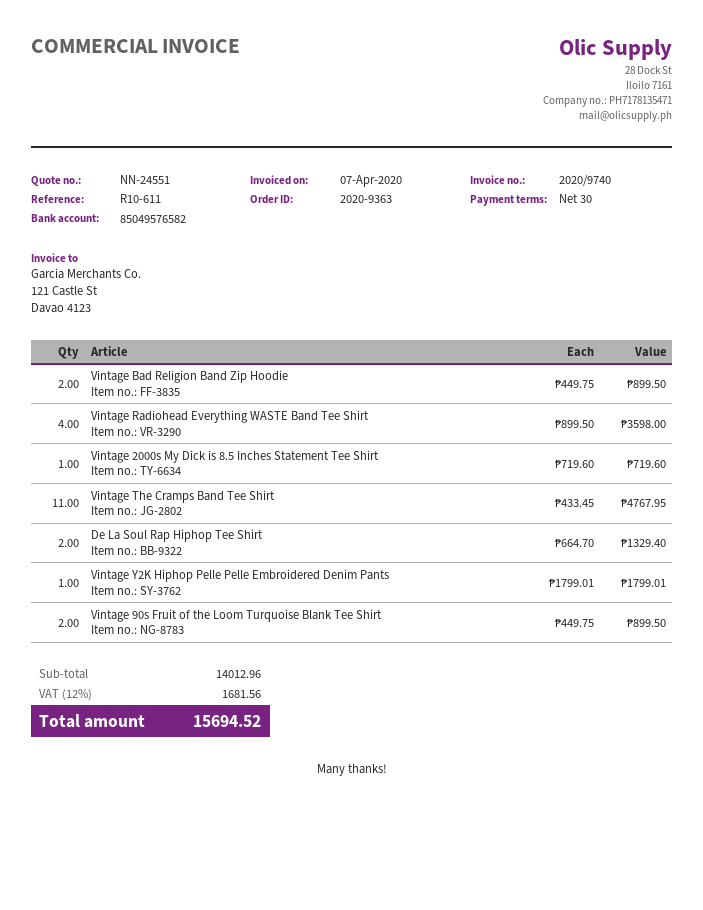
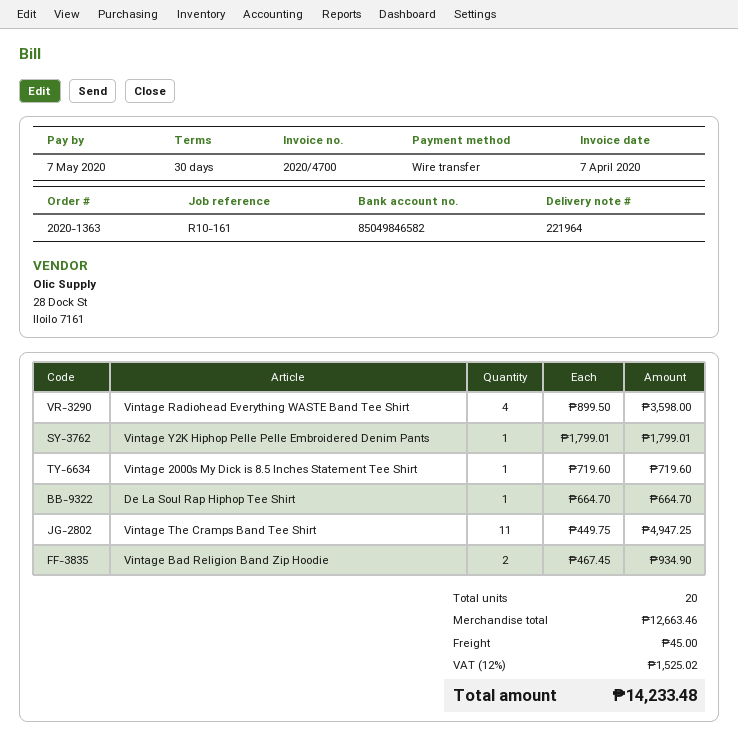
order number: 2020-9363 -> 2020-1363
invoice number: 2020/9740 -> 2020/4700
reference: R10-611 -> R10-161
bank account: 85049576582 -> 85049846582
Vintage Bad Religion Band Zip Hoodie: 2 x 449.75 = 899.50 -> 2 x 467.45 = 934.90
Vintage The Cramps Band Tee Shirt: 11 x 433.45 = 4767.95 -> 11 x 449.75 = 4947.25
De La Soul Rap Hiphop Tee Shirt: 2 x 664.70 = 1329.40 -> 1 x 664.70 = 664.70
Vintage 90s Fruit of the Loom Turquoise Blank Tee Shirt: 2 x 449.75 = 899.50 -> none
subtotal: 14012.96 -> 12663.46
shipping: none -> 45.00
tax: 12% = 1681.56 -> 12% = 1525.02
total: 15694.52 -> 14233.48

